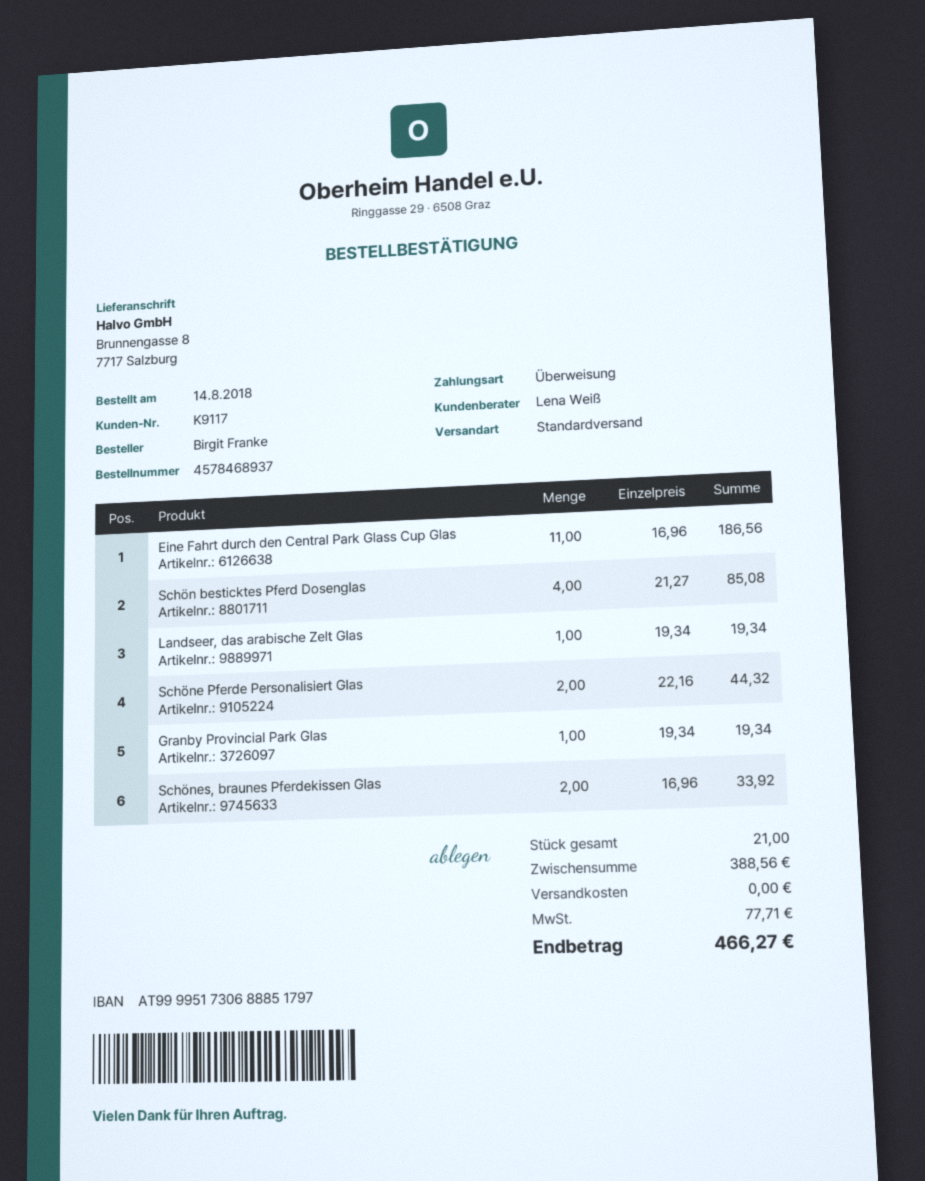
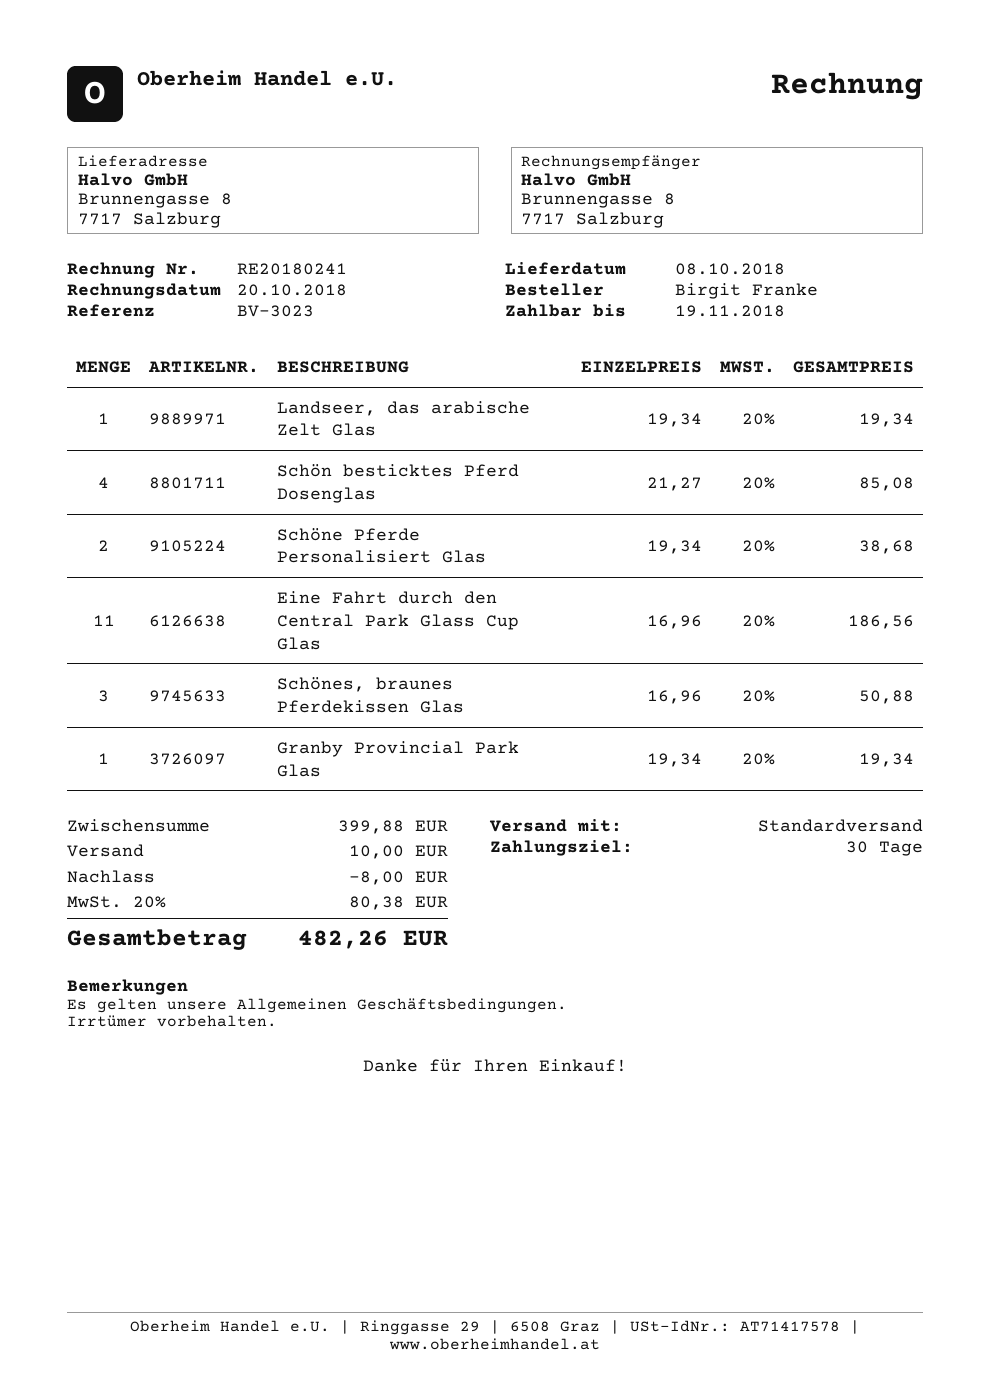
Schöne Pferde Personalisiert Glas: 2 x 22.16 = 44.32 -> 2 x 19.34 = 38.68
Schönes, braunes Pferdekissen Glas: 2 x 16.96 = 33.92 -> 3 x 16.96 = 50.88
subtotal: 388.56 -> 399.88
discount: none -> 8.00
shipping: 0.00 -> 10.00
tax: 77.71 -> 80.38
total: 466.27 -> 482.26

